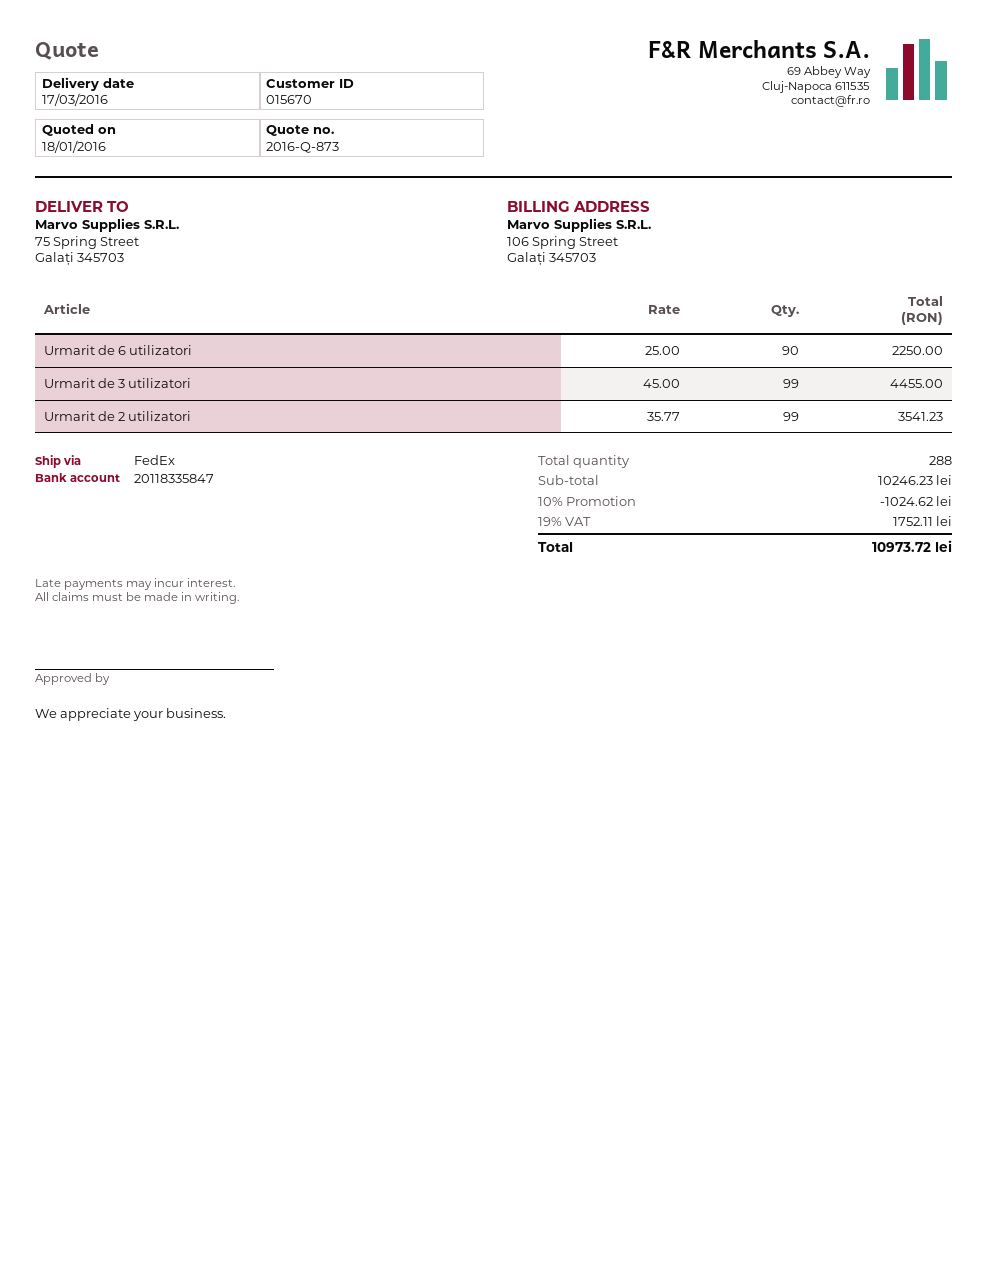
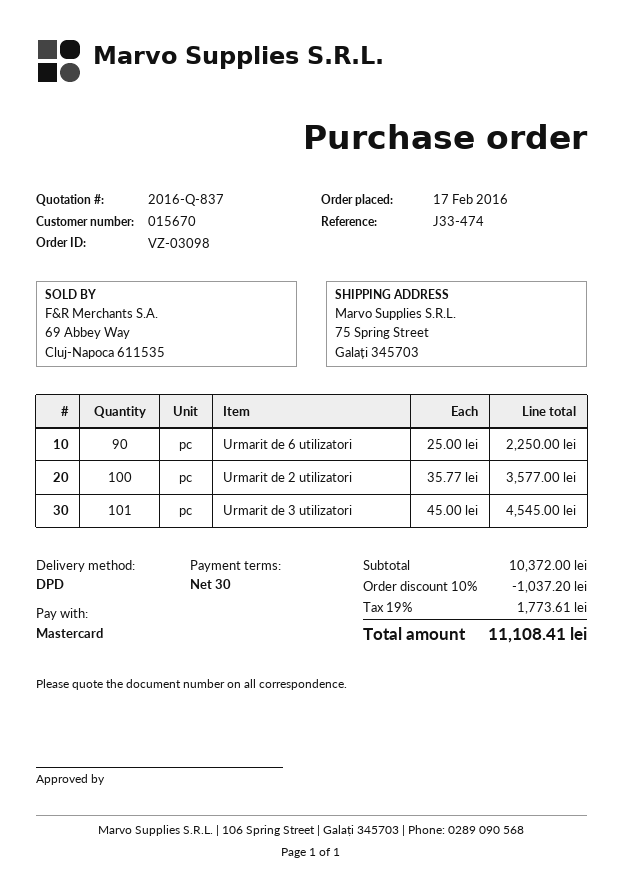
quote number: 2016-Q-873 -> 2016-Q-837
shipping method: FedEx -> DPD
Urmarit de 3 utilizatori: 99 x 45.00 = 4455.00 -> 101 x 45.00 = 4545.00
Urmarit de 2 utilizatori: 99 x 35.77 = 3541.23 -> 100 x 35.77 = 3577.00
subtotal: 10246.23 -> 10372.00
discount: 10% = 1024.62 -> 10% = 1037.20
tax: 19% = 1752.11 -> 19% = 1773.61
total: 10973.72 -> 11108.41

